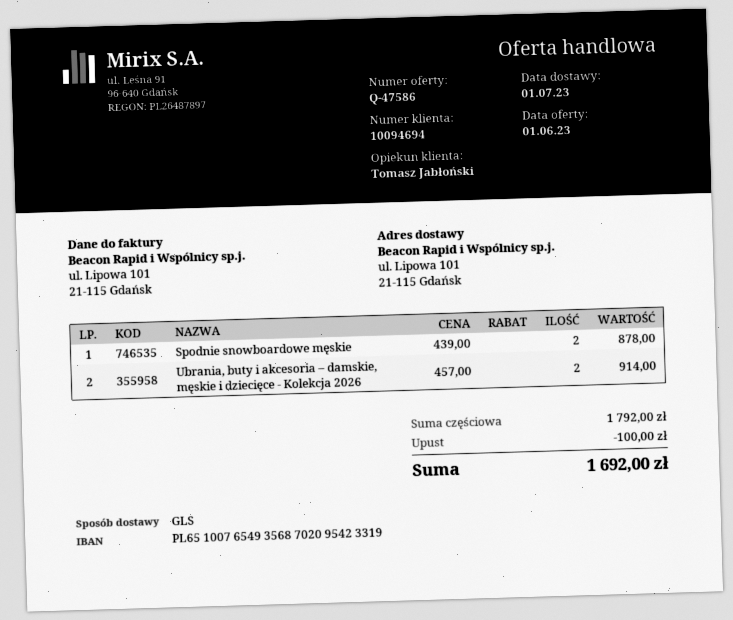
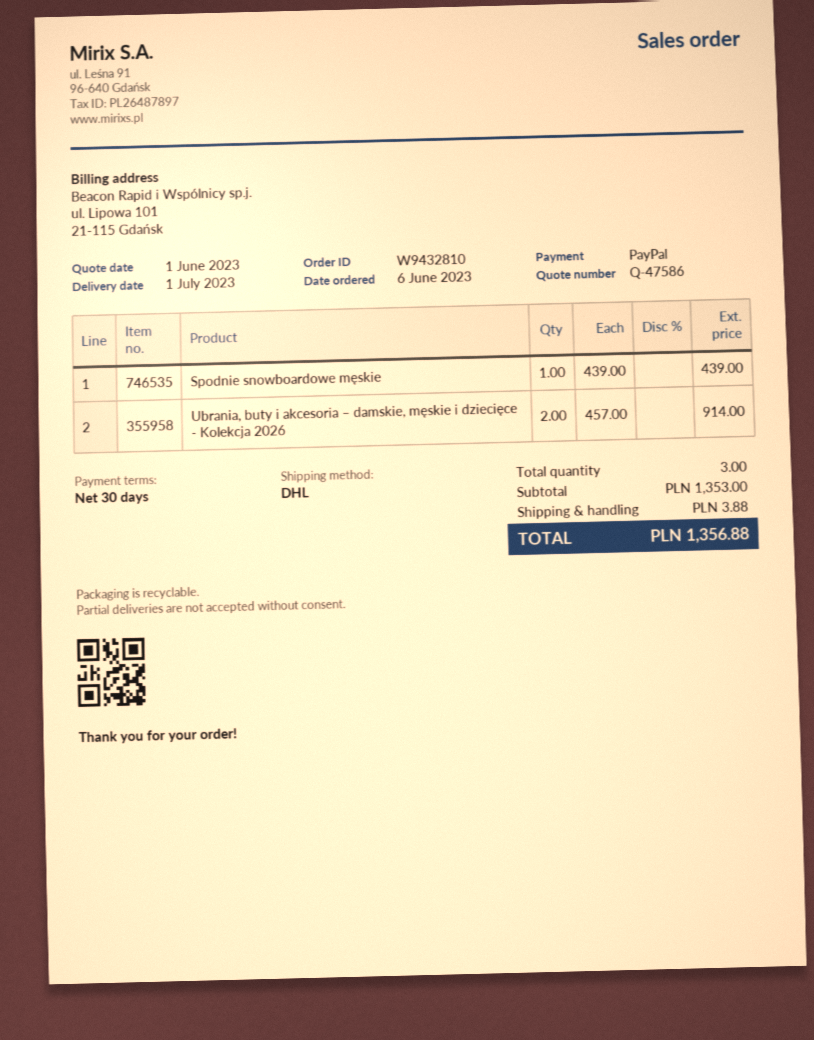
shipping method: GLS -> DHL
Spodnie snowboardowe męskie: 2 x 439.00 = 878.00 -> 1 x 439.00 = 439.00
subtotal: 1792.00 -> 1353.00
discount: 100.00 -> none
shipping: none -> 3.88
total: 1692.00 -> 1356.88

